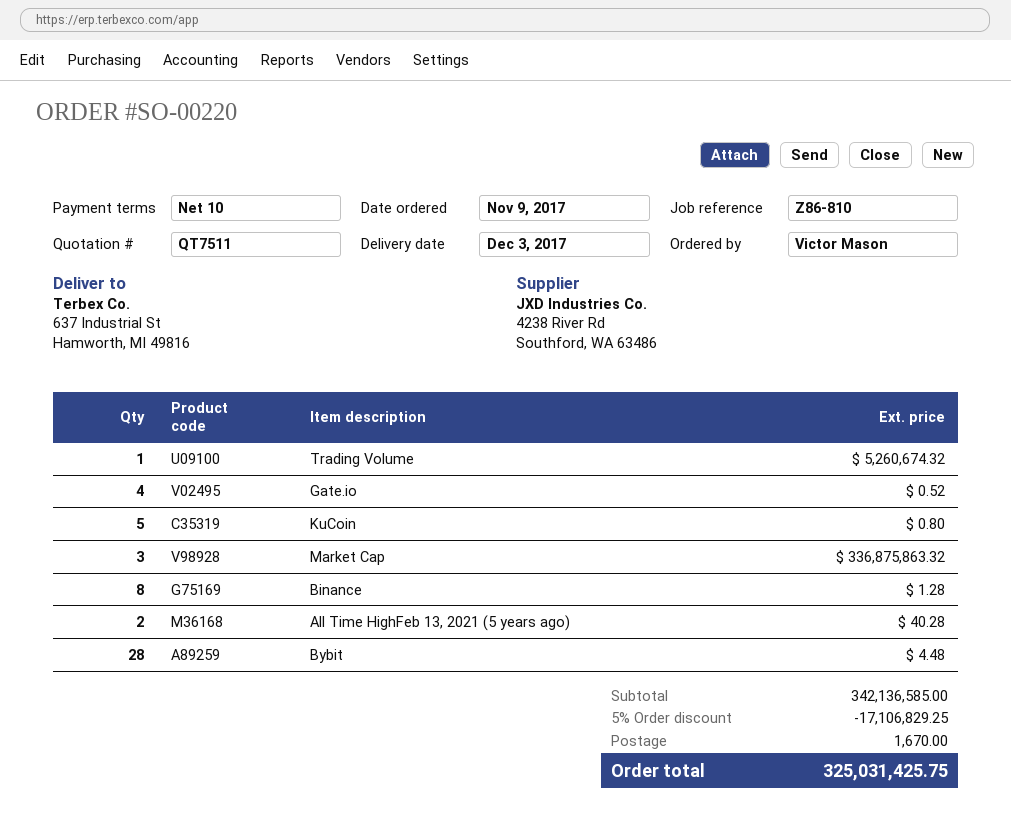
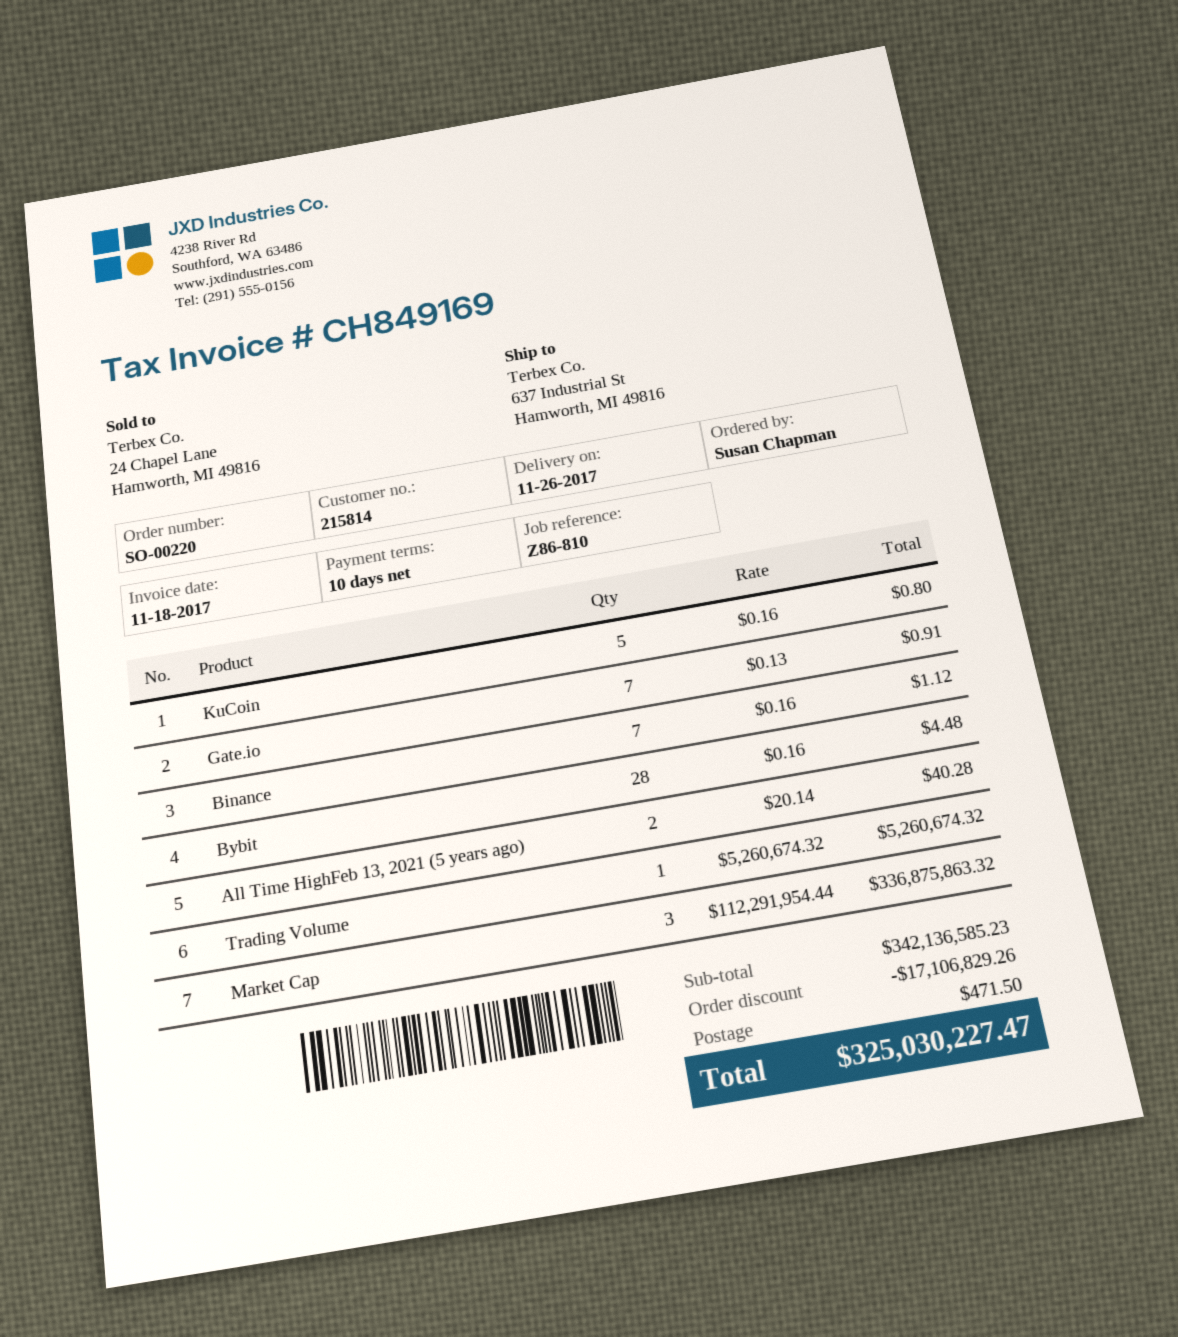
delivery date: 2017-12-03 -> 2017-11-26
ordered by: Victor Mason -> Susan Chapman
Gate.io: 4 for 0.52 -> 7 for 0.91
Binance: 8 for 1.28 -> 7 for 1.12
subtotal: 342136585.00 -> 342136585.23
discount: 17106829.25 -> 17106829.26
shipping: 1670.00 -> 471.50
total: 325031425.75 -> 325030227.47

